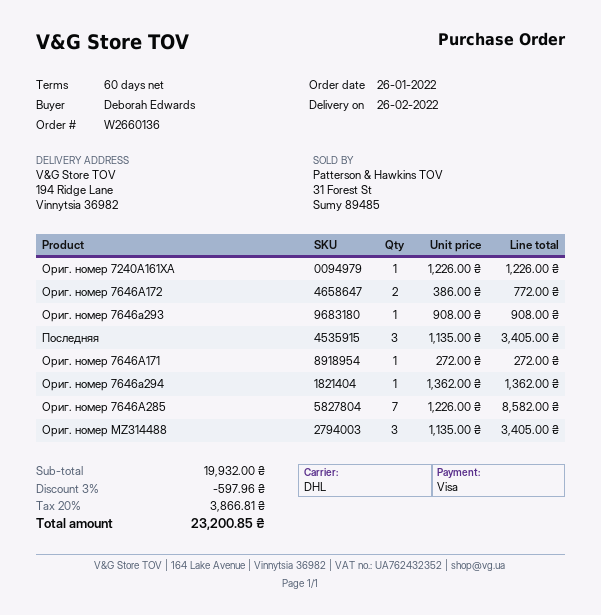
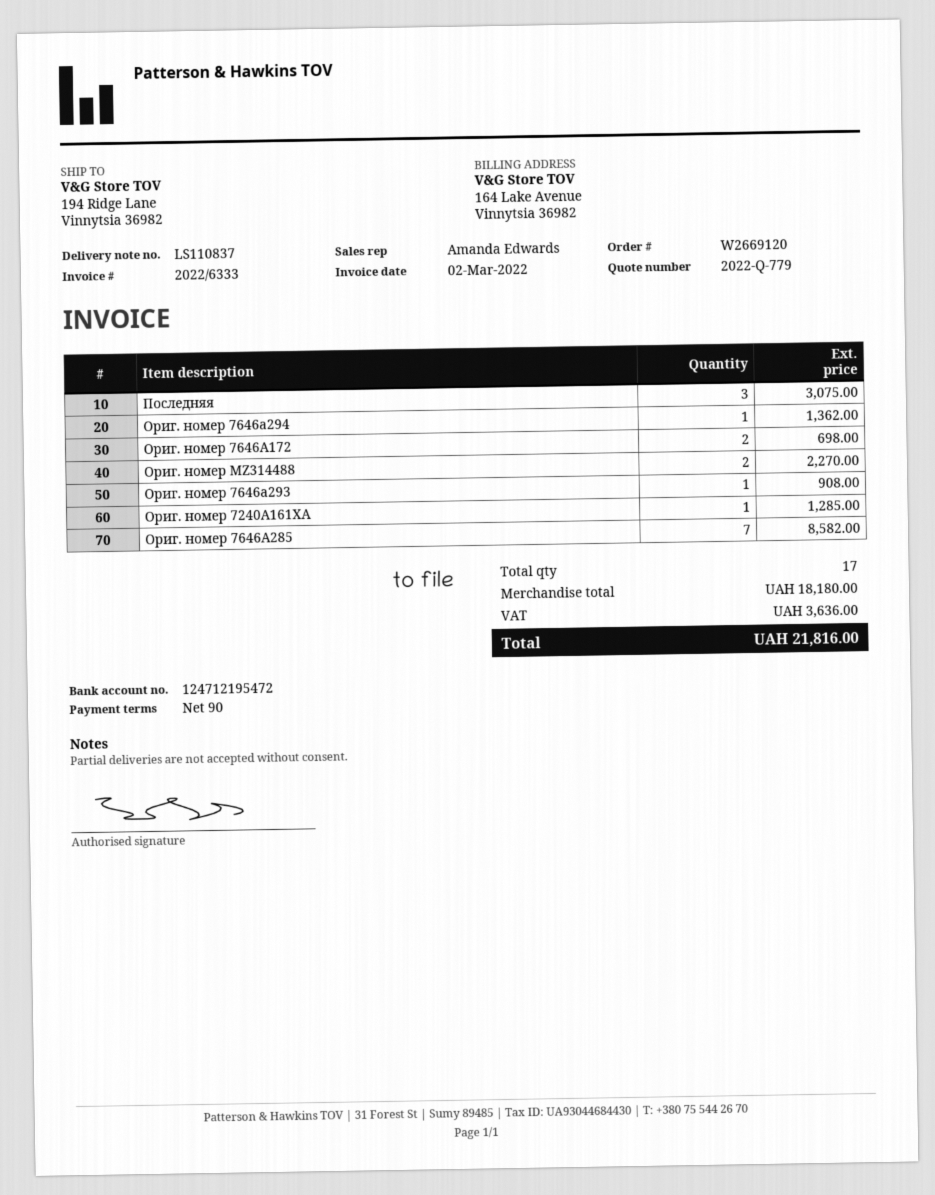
order number: W2660136 -> W2669120
payment terms: 60 days -> 90 days
Ориг. номер 7240A161XA: 1 for 1226.00 -> 1 for 1285.00
Ориг. номер 7646A172: 2 for 772.00 -> 2 for 698.00
Последняя: 3 for 3405.00 -> 3 for 3075.00
Ориг. номер 7646A171: 1 for 272.00 -> none
Ориг. номер MZ314488: 3 for 3405.00 -> 2 for 2270.00
subtotal: 19932.00 -> 18180.00
discount: 3% = 597.96 -> none
tax: 3866.81 -> 3636.00
total: 23200.85 -> 21816.00

